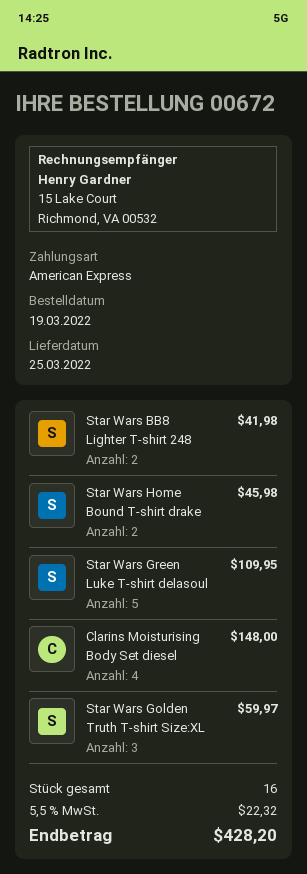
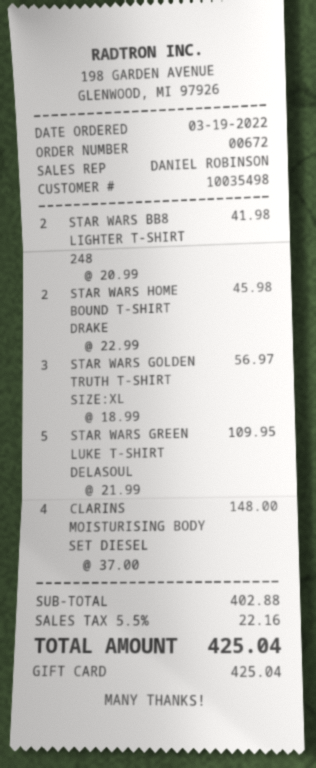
payment method: American Express -> gift card
Star Wars Golden Truth T-shirt Size:XL: 3 for 59.97 -> 3 for 56.97
tax: 5.5% = 22.32 -> 5.5% = 22.16
total: 428.20 -> 425.04

